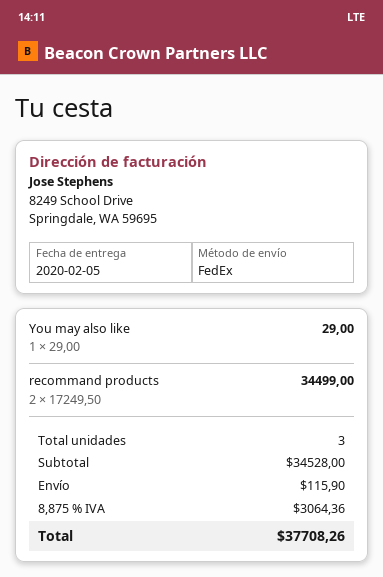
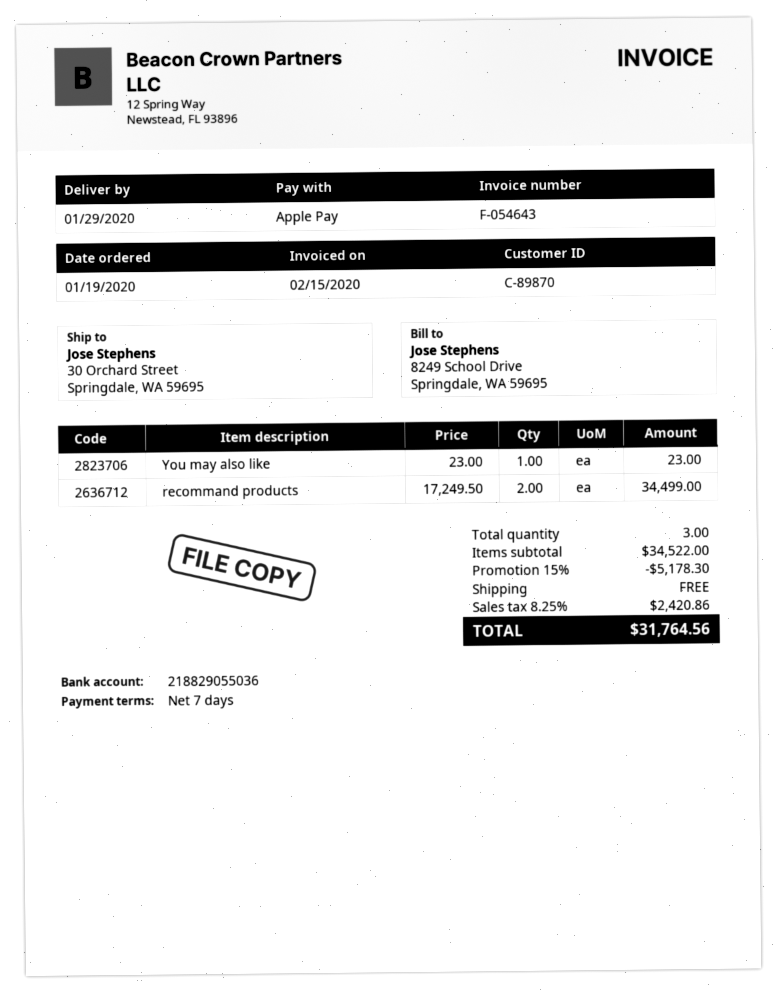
delivery date: 2020-02-05 -> 2020-01-29
You may also like: 1 x 29.00 = 29.00 -> 1 x 23.00 = 23.00
subtotal: 34528.00 -> 34522.00
discount: none -> 15% = 5178.30
shipping: 115.90 -> 0.00
tax: 8.875% = 3064.36 -> 8.25% = 2420.86
total: 37708.26 -> 31764.56

